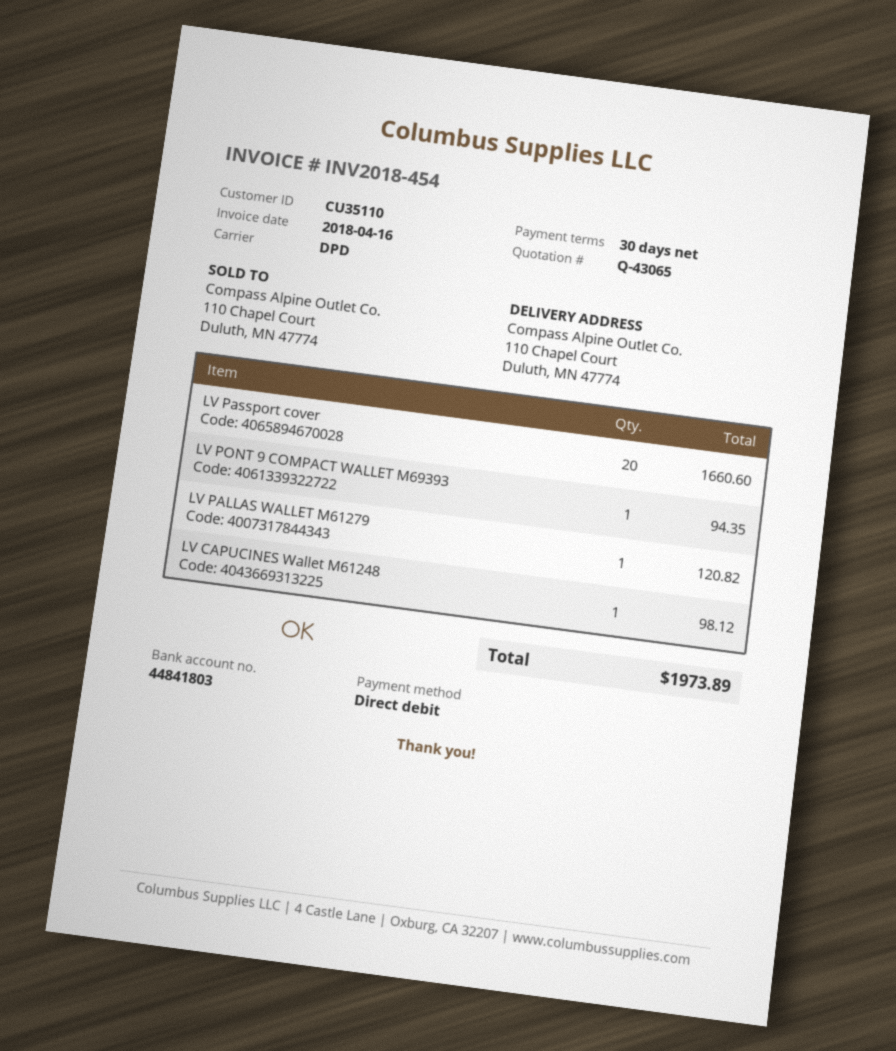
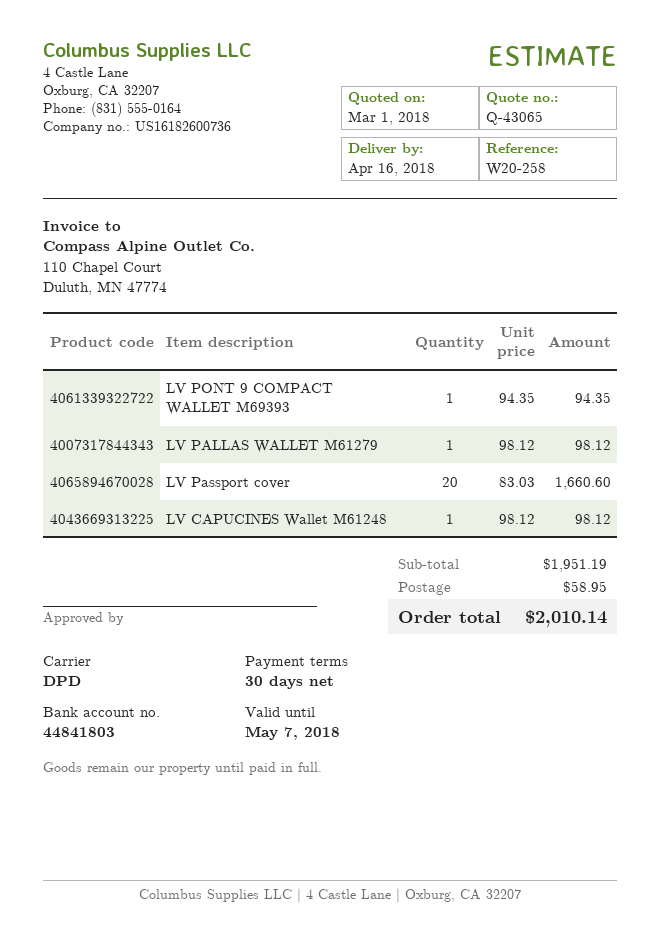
LV PALLAS WALLET M61279: 1 for 120.82 -> 1 for 98.12
shipping: none -> 58.95
total: 1973.89 -> 2010.14

